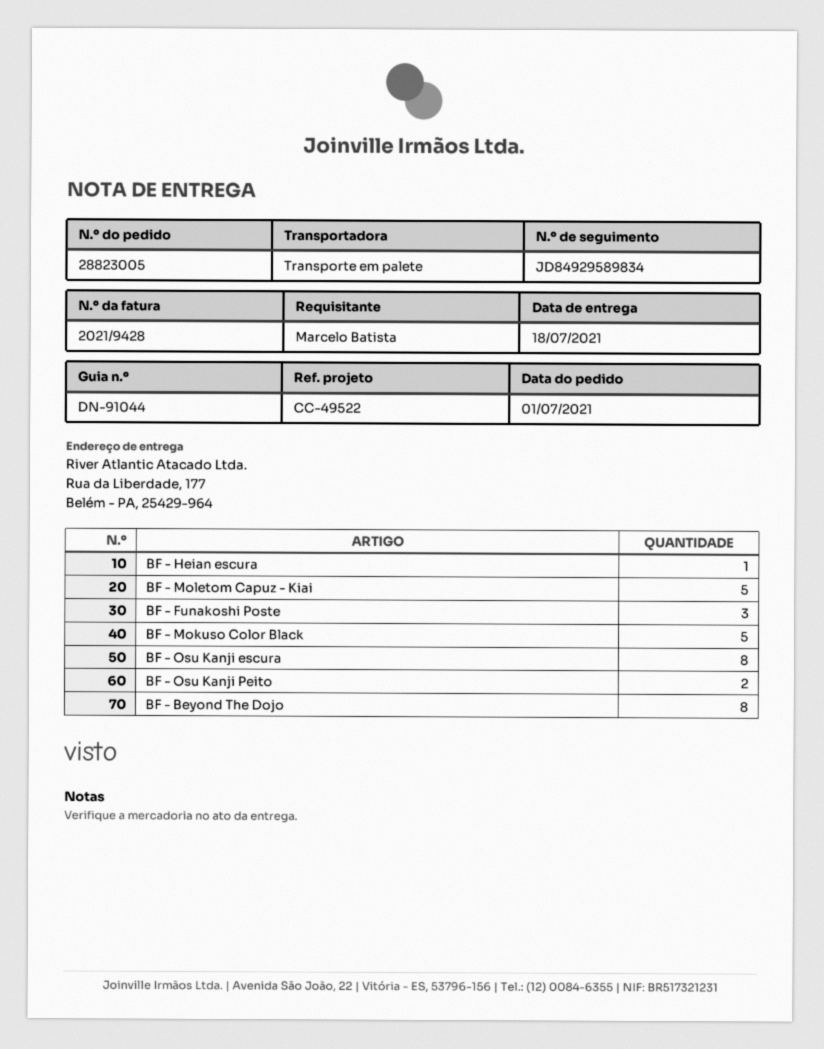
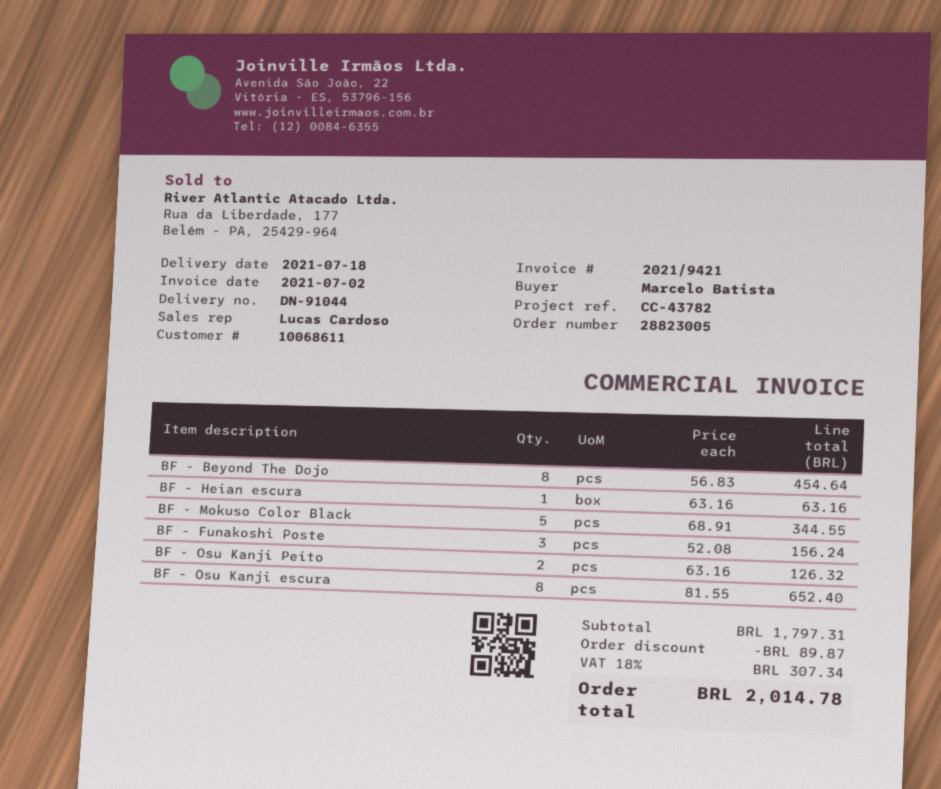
invoice number: 2021/9428 -> 2021/9421
reference: CC-49522 -> CC-43782
BF - Moletom Capuz - Kiai: 5 -> none

